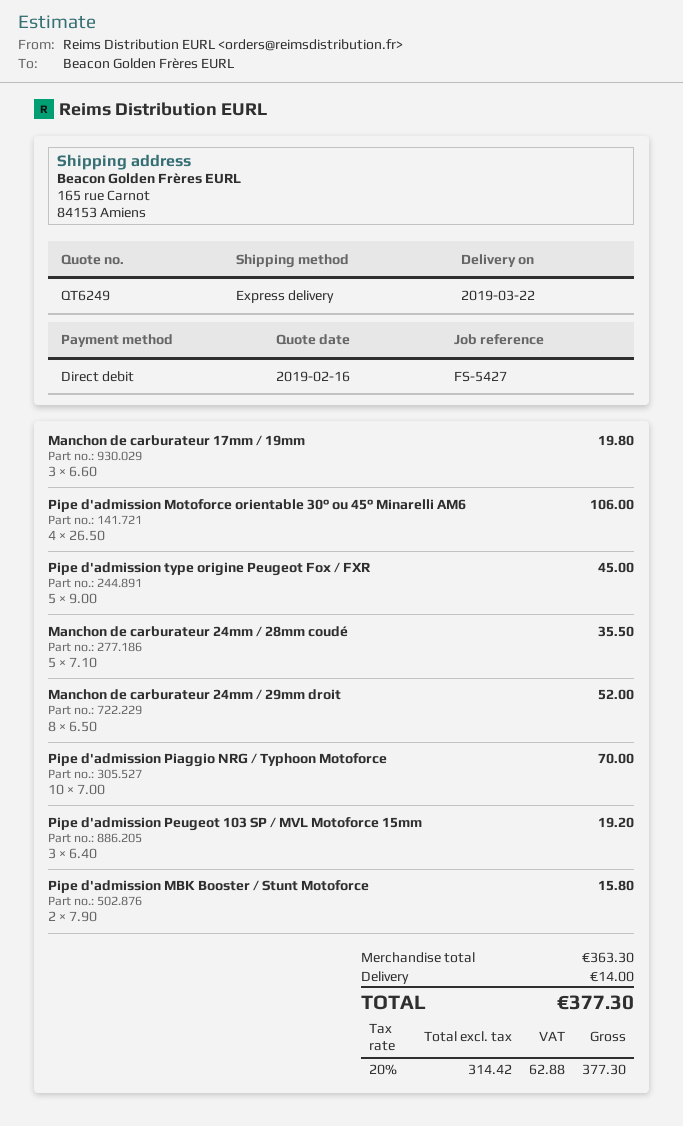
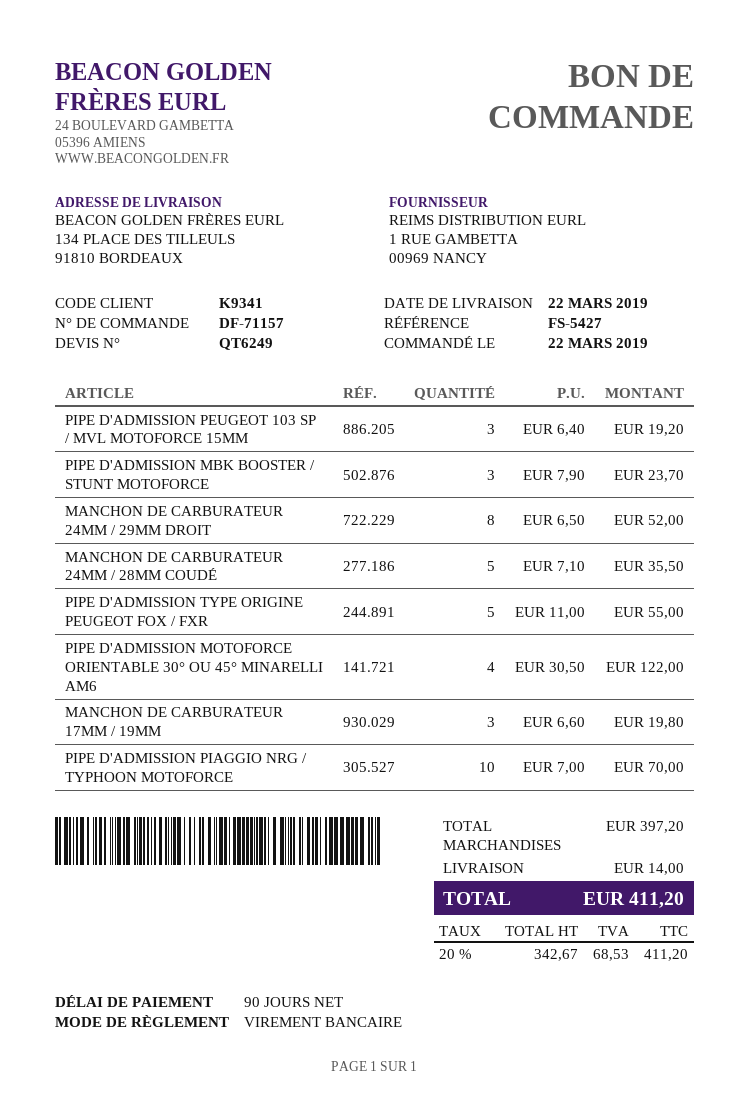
payment method: direct debit -> bank transfer
ship to: 165 rue Carnot, 84153 Amiens -> 134 PLACE DES TILLEULS, 91810 BORDEAUX
Pipe d'admission Motoforce orientable 30° ou 45° Minarelli AM6: 4 x 26.50 = 106.00 -> 4 x 30.50 = 122.00
Pipe d'admission type origine Peugeot Fox / FXR: 5 x 9.00 = 45.00 -> 5 x 11.00 = 55.00
Pipe d'admission MBK Booster / Stunt Motoforce: 2 x 7.90 = 15.80 -> 3 x 7.90 = 23.70
subtotal: 363.30 -> 397.20
net: 314.42 -> 342.67
tax: 20% = 62.88 -> 20% = 68.53
total: 377.30 -> 411.20

